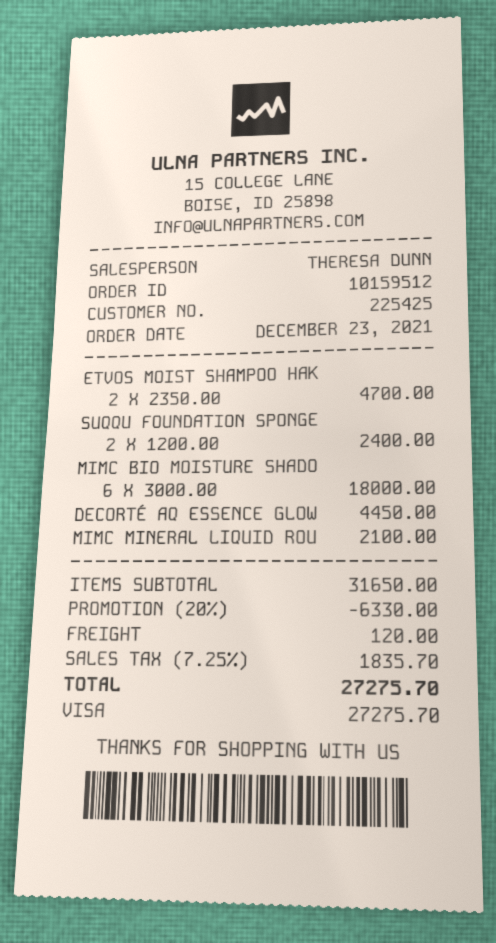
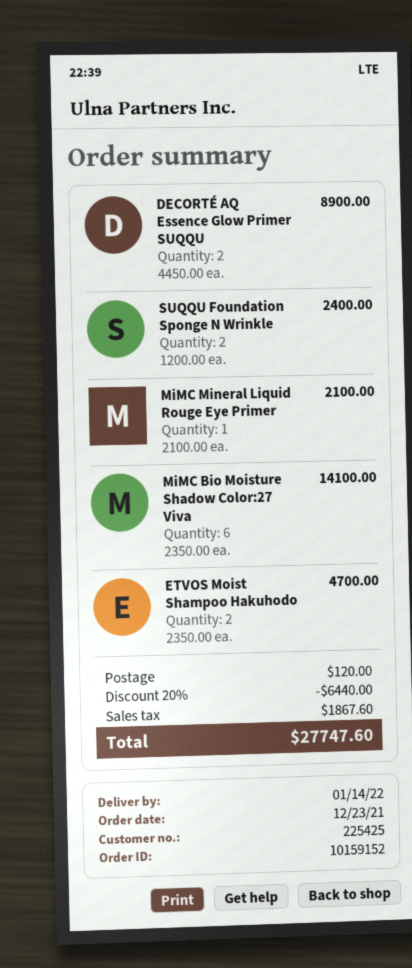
order number: 10159512 -> 10159152
MIMC BIO MOISTURE SHADO: 6 x 3000.00 = 18000.00 -> 6 x 2350.00 = 14100.00
DECORTÉ AQ ESSENCE GLOW: 1 x 4450.00 = 4450.00 -> 2 x 4450.00 = 8900.00
discount: 20% = 6330.00 -> 20% = 6440.00
tax: 1835.70 -> 1867.60
total: 27275.70 -> 27747.60

